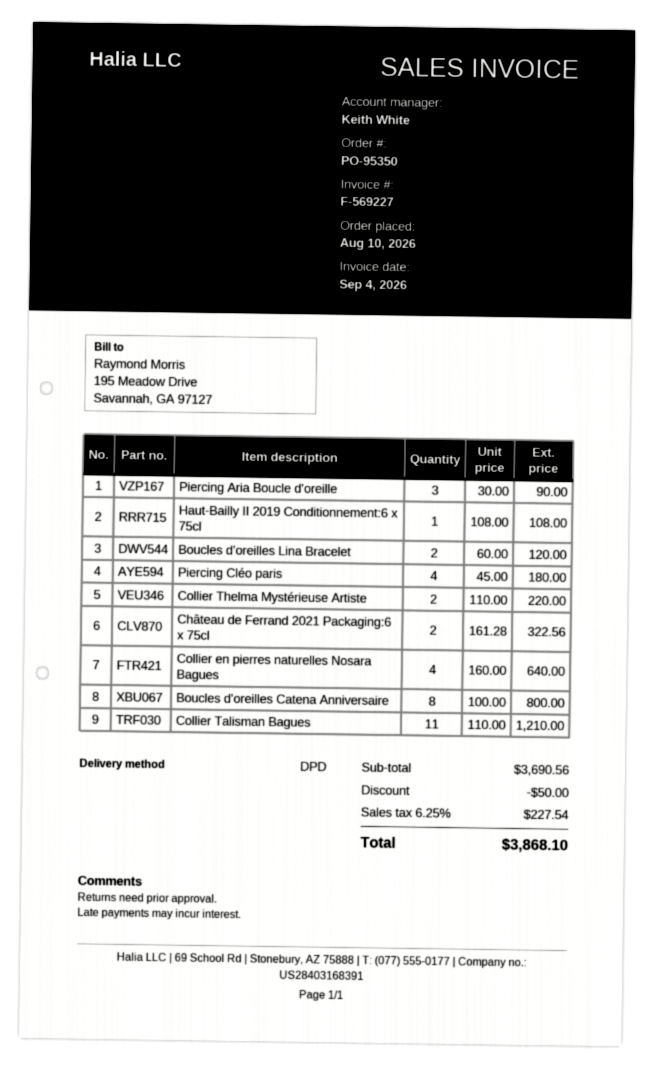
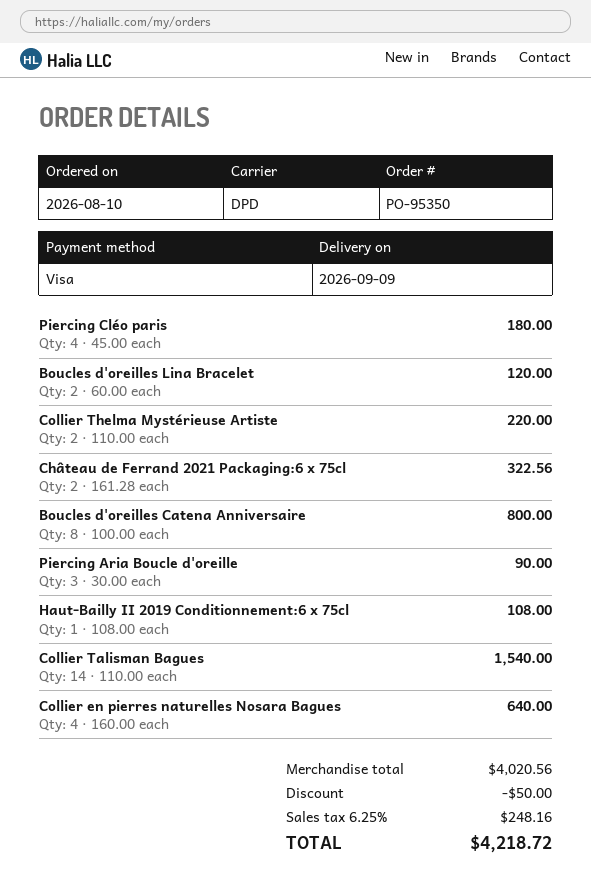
Collier Talisman Bagues: 11 x 110.00 = 1210.00 -> 14 x 110.00 = 1540.00
subtotal: 3690.56 -> 4020.56
tax: 6.25% = 227.54 -> 6.25% = 248.16
total: 3868.10 -> 4218.72

